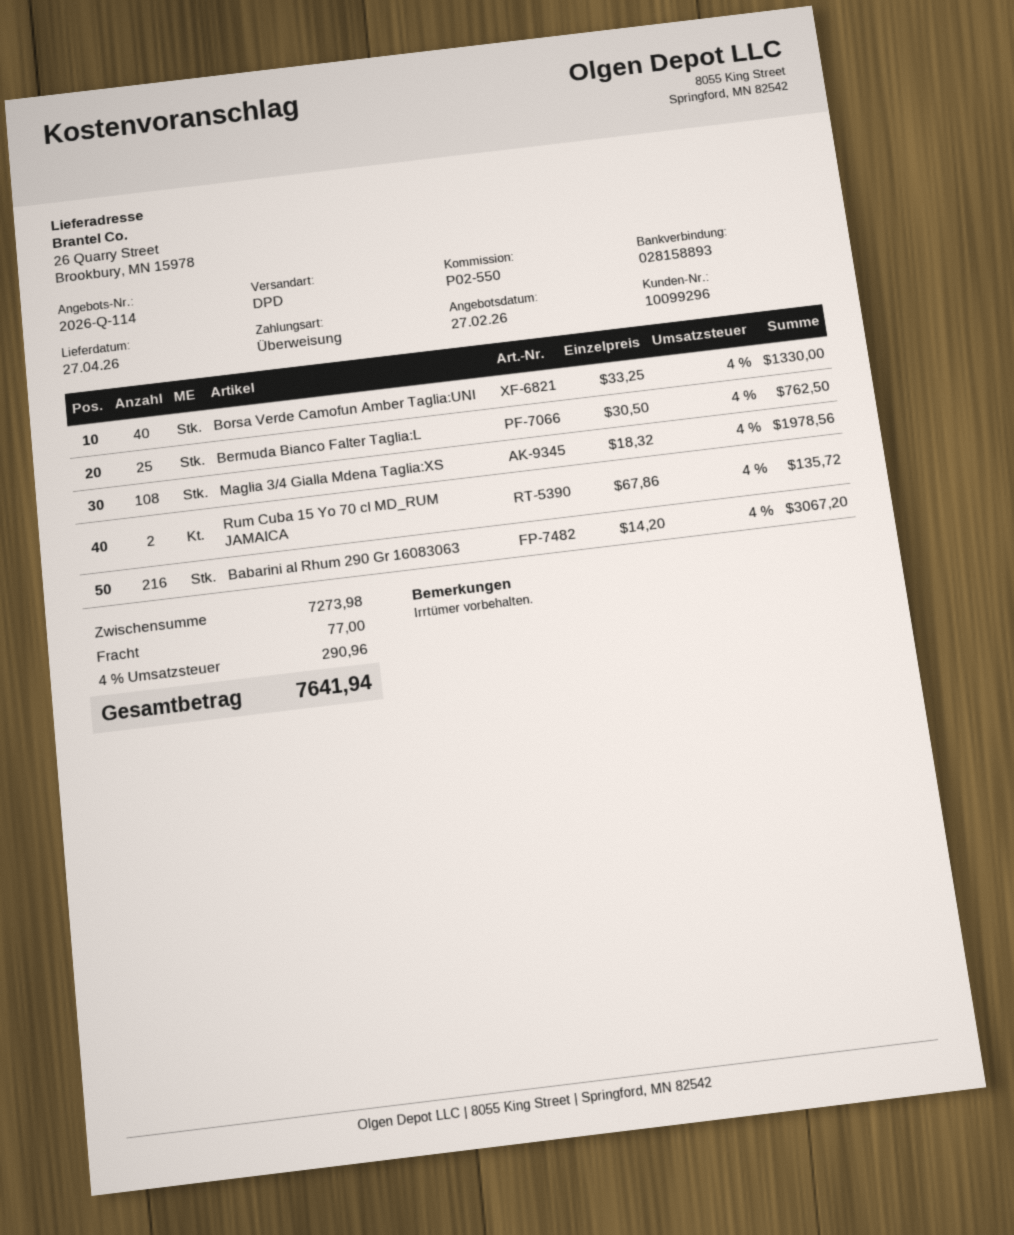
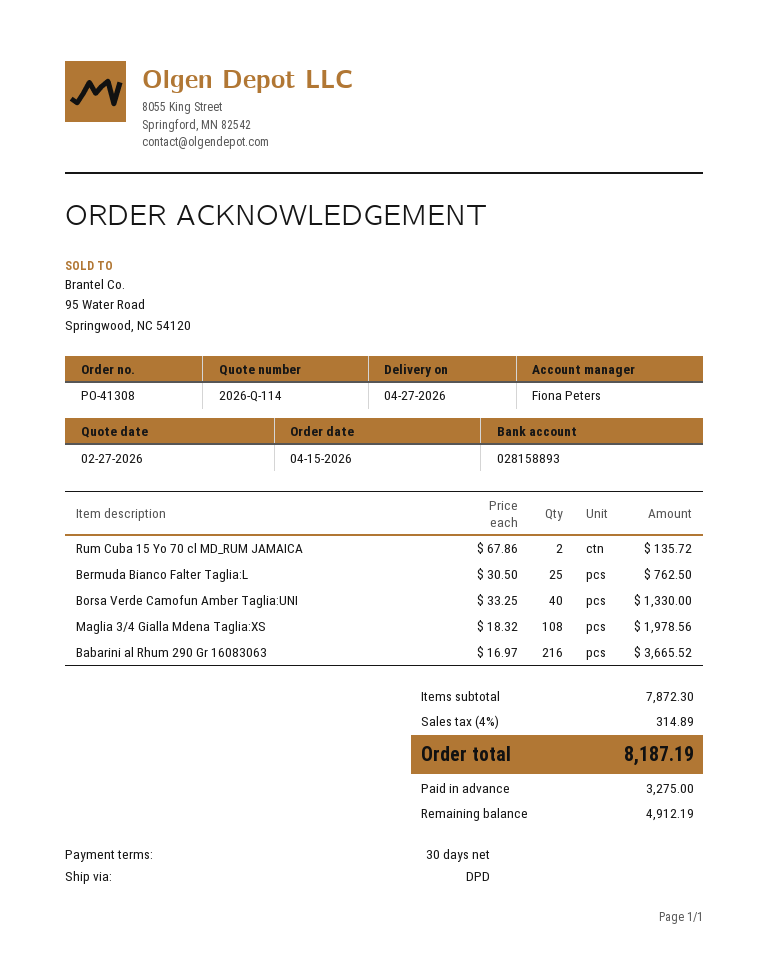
Babarini al Rhum 290 Gr 16083063: 216 x 14.20 = 3067.20 -> 216 x 16.97 = 3665.52
subtotal: 7273.98 -> 7872.30
shipping: 77.00 -> none
tax: 4% = 290.96 -> 4% = 314.89
total: 7641.94 -> 8187.19

